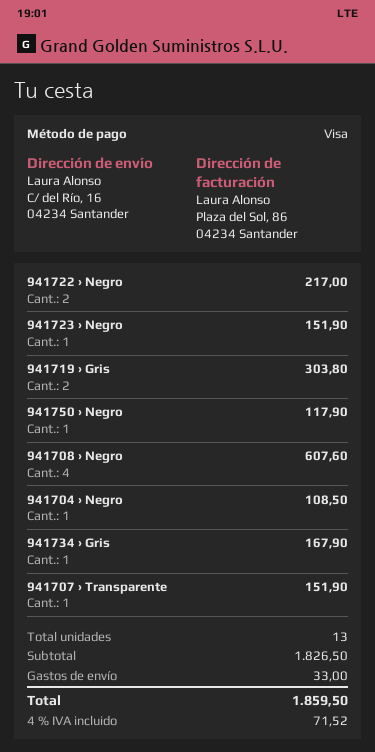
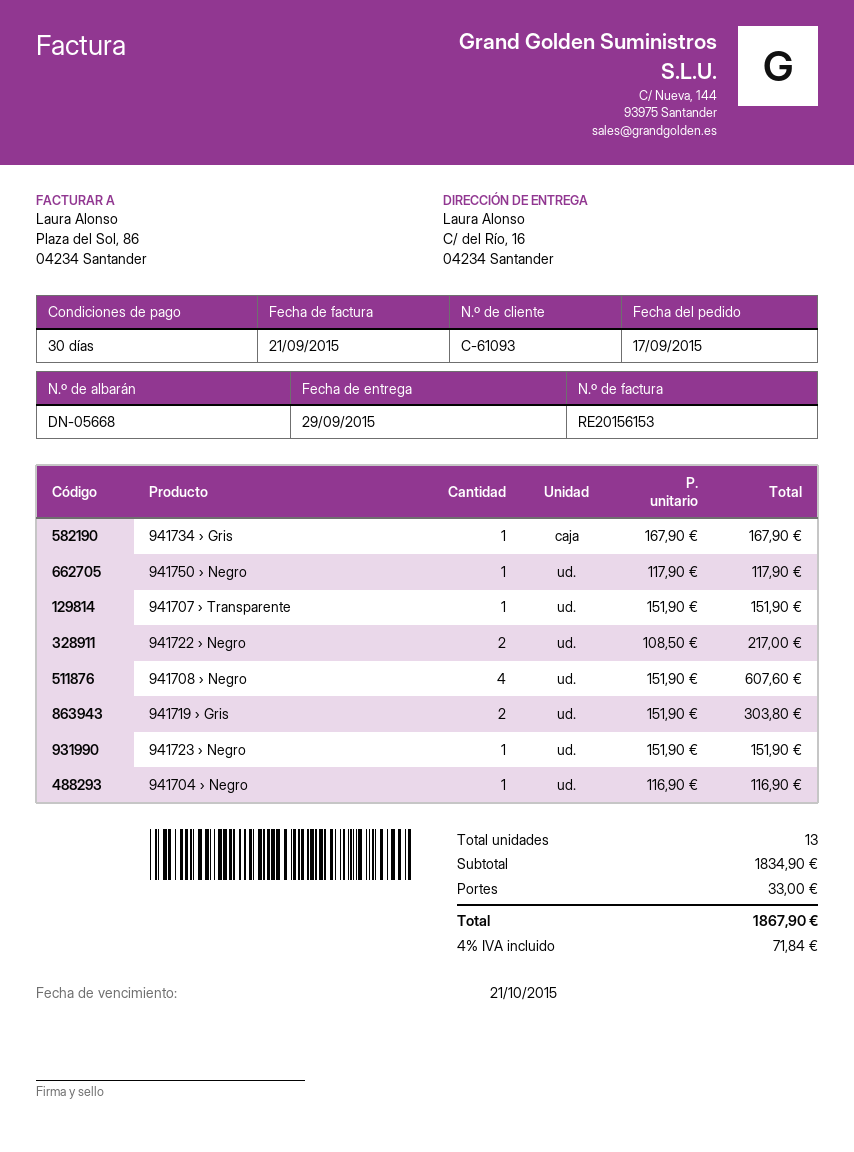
941704 › Negro: 1 for 108.50 -> 1 for 116.90
subtotal: 1826.50 -> 1834.90
tax: 4% = 71.52 -> 4% = 71.84
total: 1859.50 -> 1867.90

